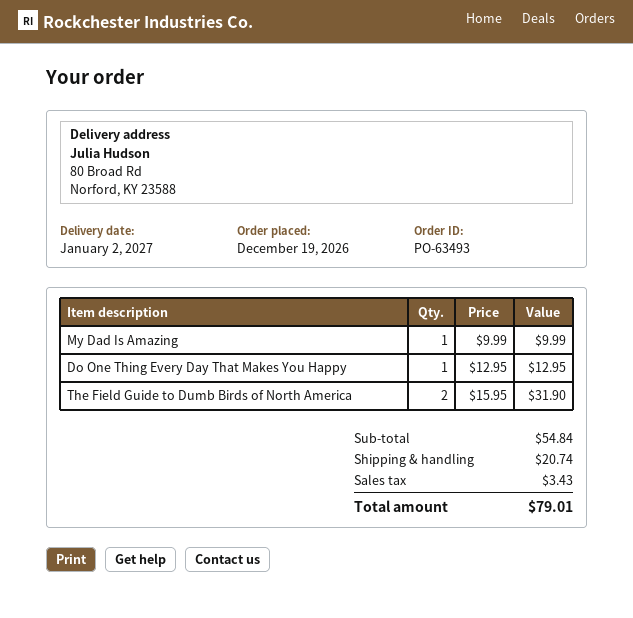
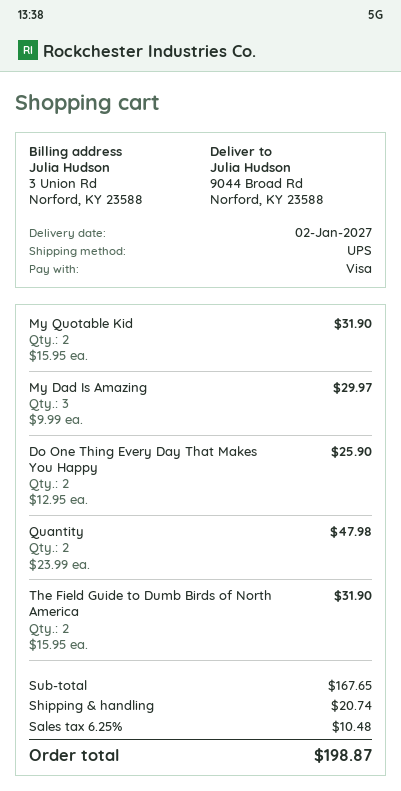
ship to: 80 Broad Rd, Norford, KY 23588 -> 9044 Broad Rd, Norford, KY 23588
My Dad Is Amazing: 1 x 9.99 = 9.99 -> 3 x 9.99 = 29.97
Do One Thing Every Day That Makes You Happy: 1 x 12.95 = 12.95 -> 2 x 12.95 = 25.90
My Quotable Kid: none -> 2 x 15.95 = 31.90
Quantity: none -> 2 x 23.99 = 47.98
subtotal: 54.84 -> 167.65
tax: 3.43 -> 10.48
total: 79.01 -> 198.87

